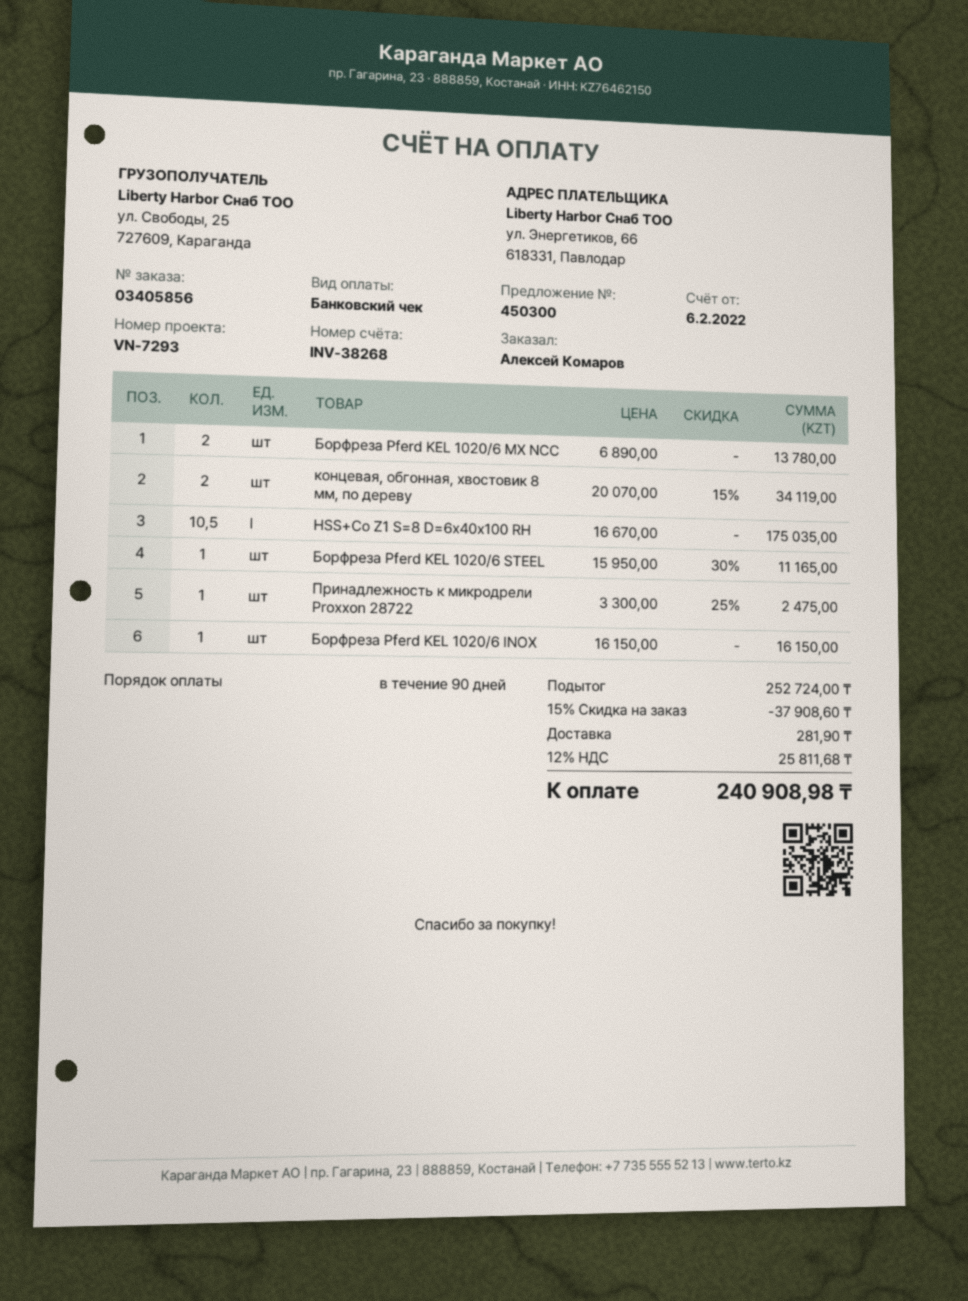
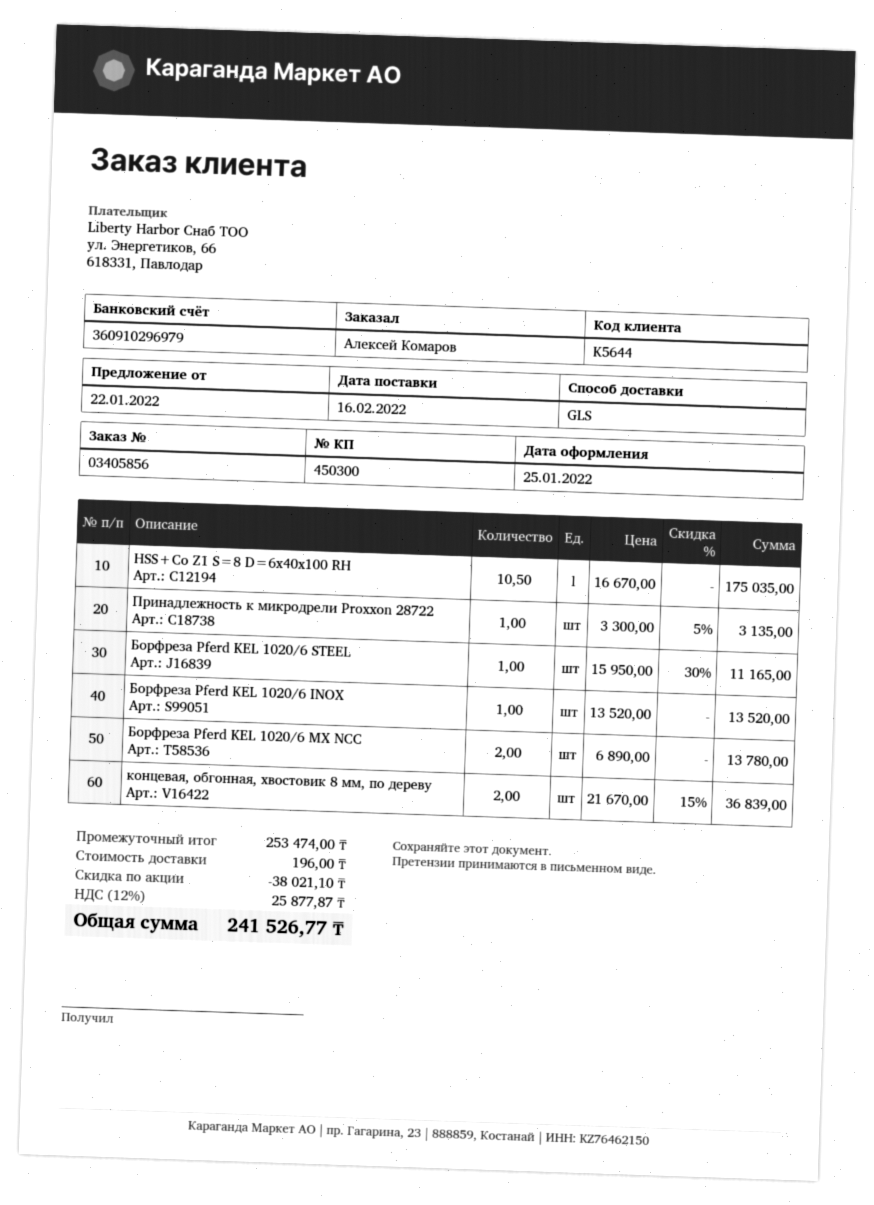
концевая, обгонная, хвостовик 8 мм, по дереву: 2 x 20070.00 - 15% = 34119.00 -> 2 x 21670.00 - 15% = 36839.00
Принадлежность к микродрели Proxxon 28722: 1 x 3300.00 - 25% = 2475.00 -> 1 x 3300.00 - 5% = 3135.00
Борфреза Pferd KEL 1020/6 INOX: 1 x 16150.00 = 16150.00 -> 1 x 13520.00 = 13520.00
subtotal: 252724.00 -> 253474.00
discount: 37908.60 -> 38021.10
shipping: 281.90 -> 196.00
tax: 12% = 25811.68 -> 12% = 25877.87
total: 240908.98 -> 241526.77

